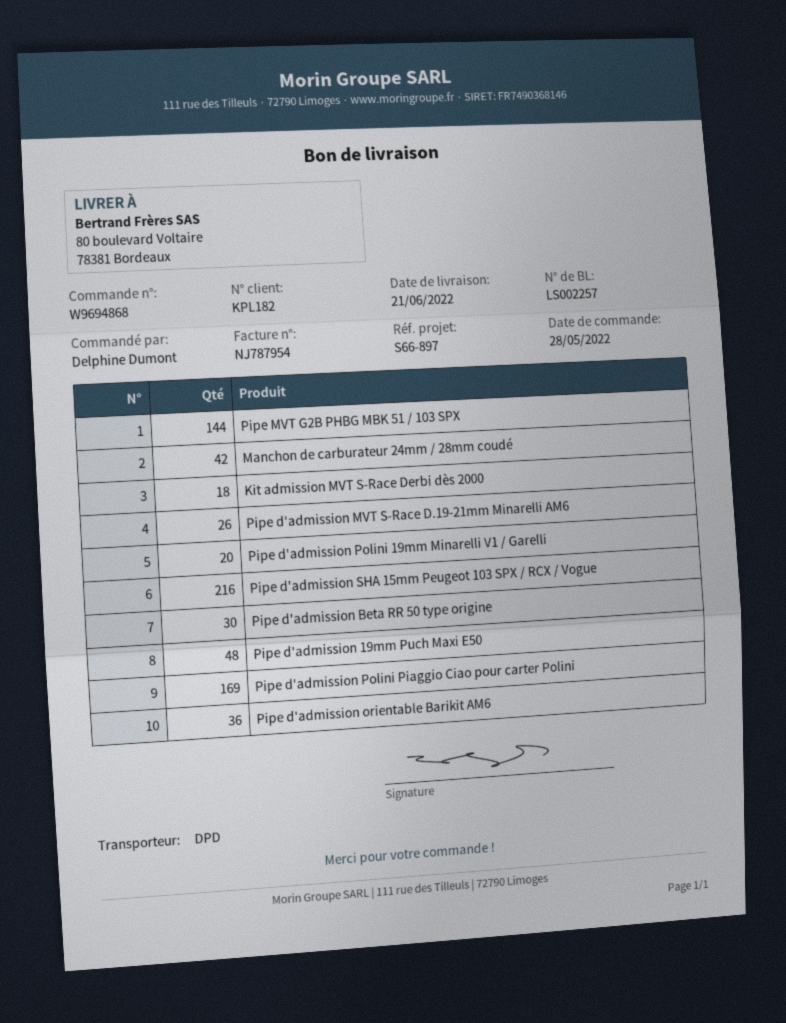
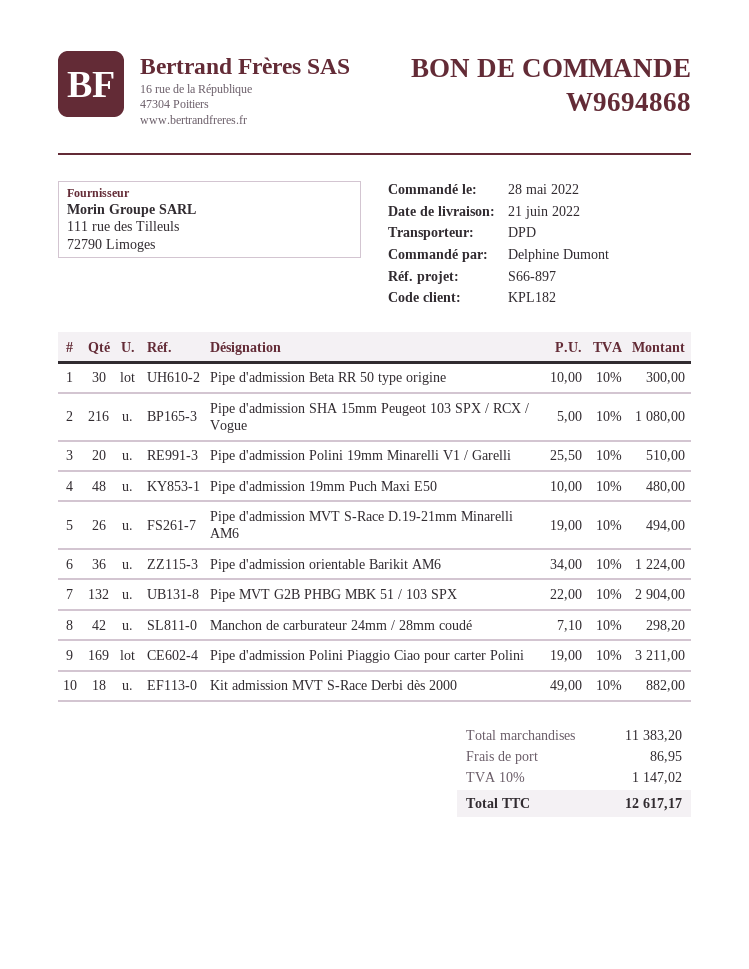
Pipe MVT G2B PHBG MBK 51 / 103 SPX: 144 -> 132

